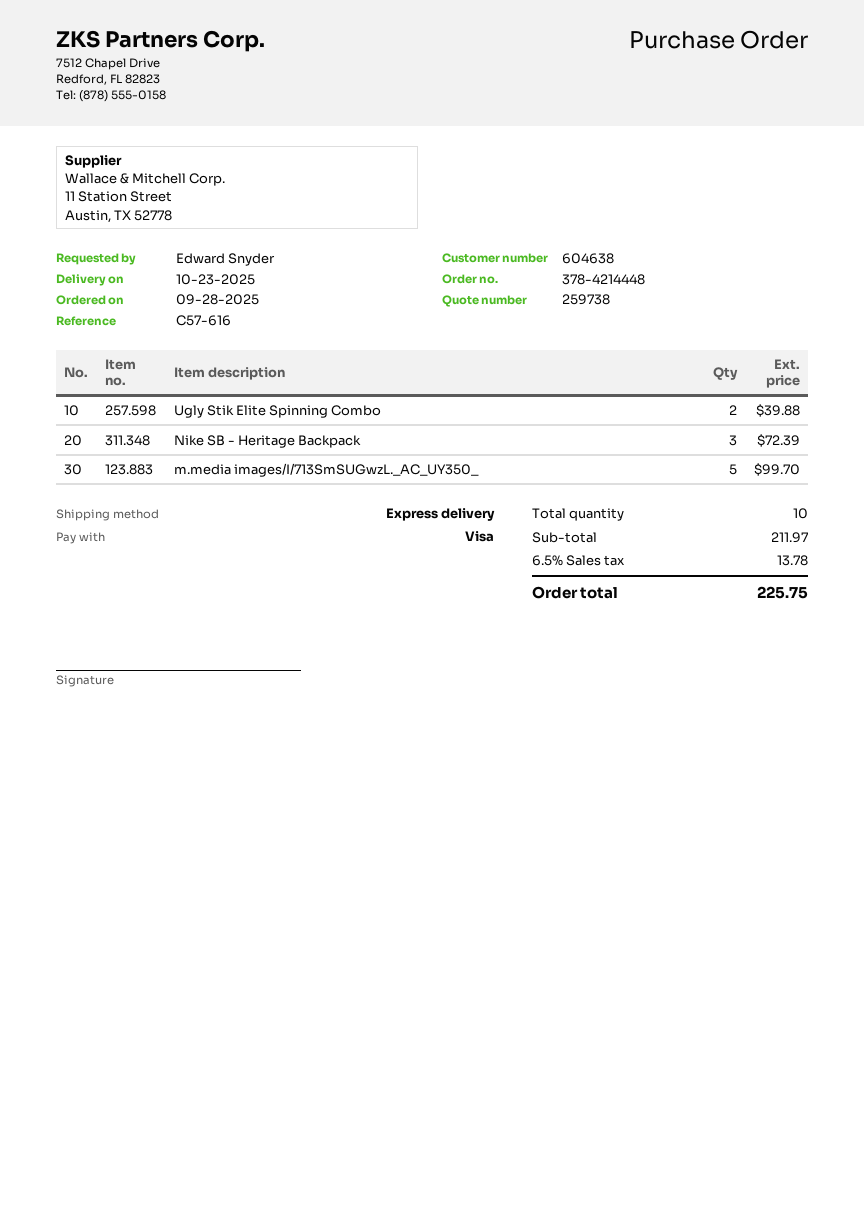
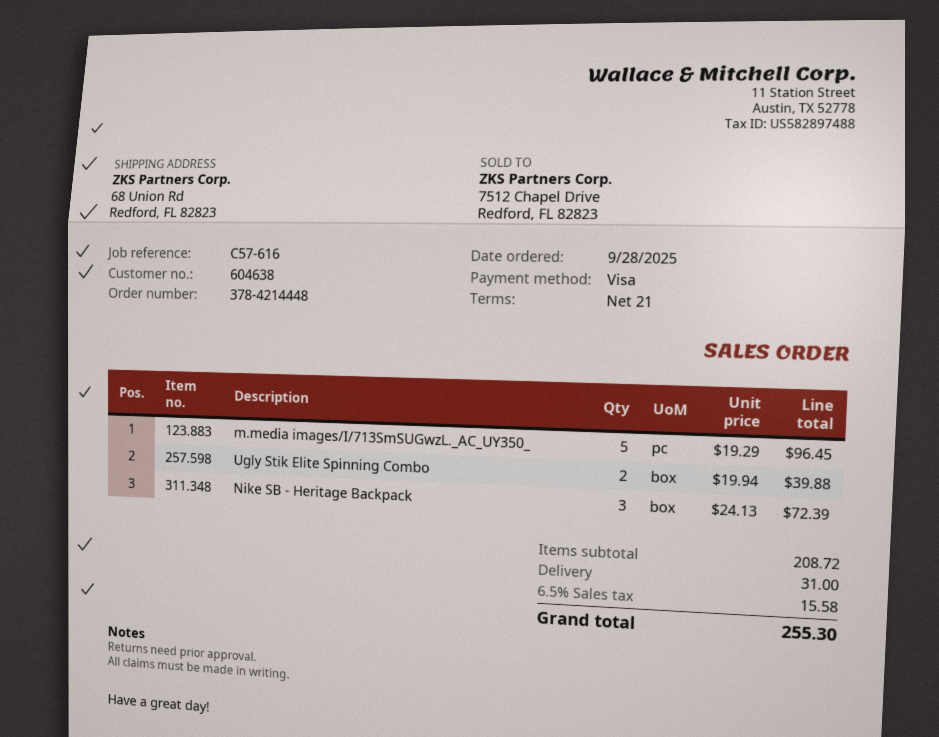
m.media images/I/713SmSUGwzL._AC_UY350_: 5 for 99.70 -> 5 for 96.45
subtotal: 211.97 -> 208.72
shipping: none -> 31.00
tax: 6.5% = 13.78 -> 6.5% = 15.58
total: 225.75 -> 255.30

